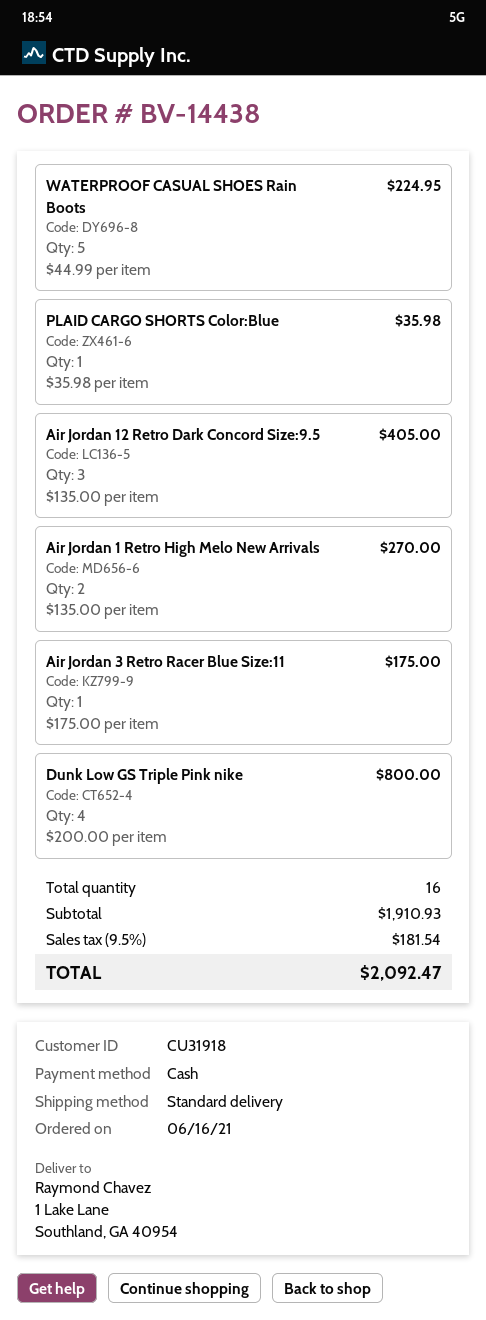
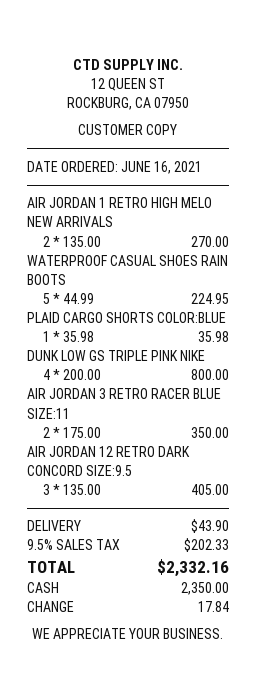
Air Jordan 3 Retro Racer Blue Size:11: 1 x 175.00 = 175.00 -> 2 x 175.00 = 350.00
shipping: none -> 43.90
tax: 9.5% = 181.54 -> 9.5% = 202.33
total: 2092.47 -> 2332.16

